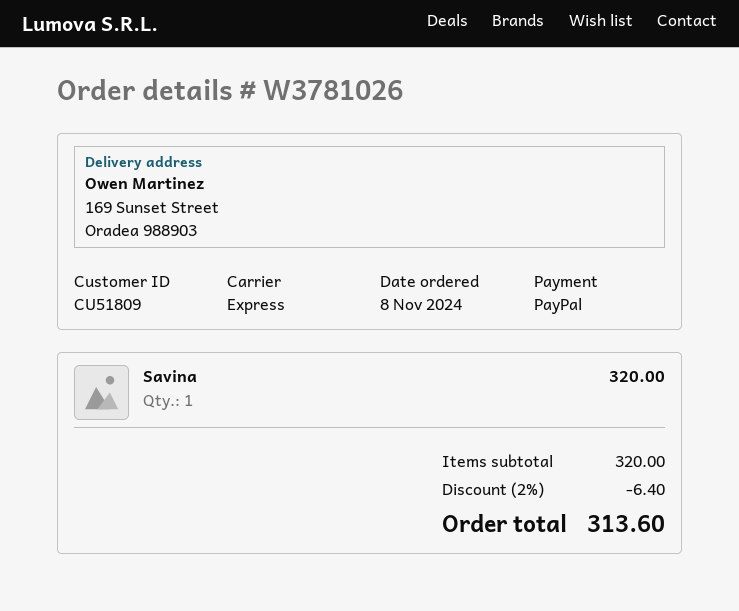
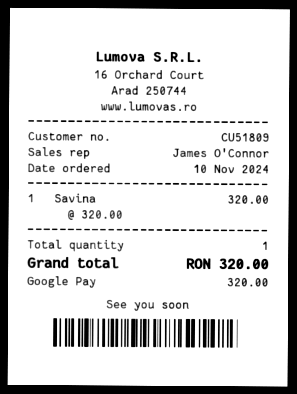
order date: 2024-11-08 -> 2024-11-10
payment method: PayPal -> Google Pay
discount: 2% = 6.40 -> none
total: 313.60 -> 320.00

